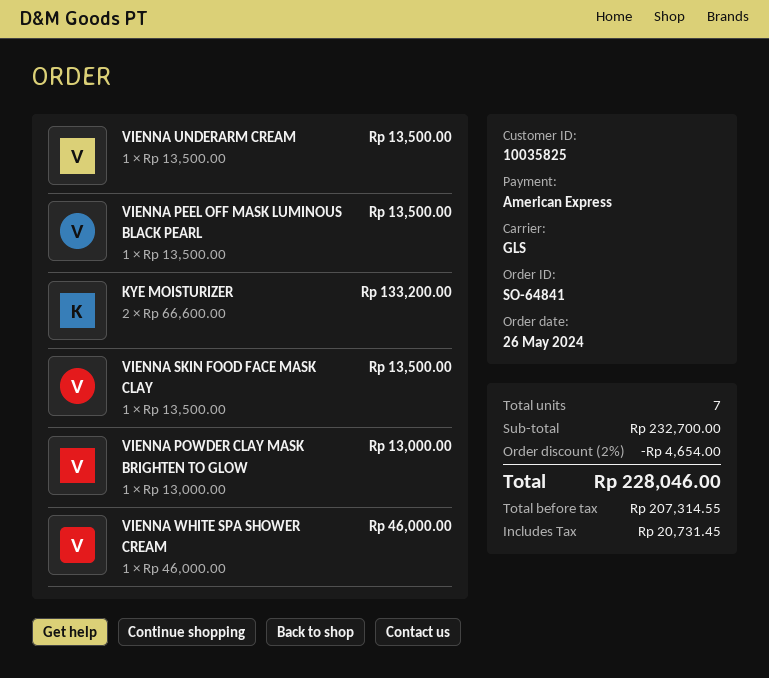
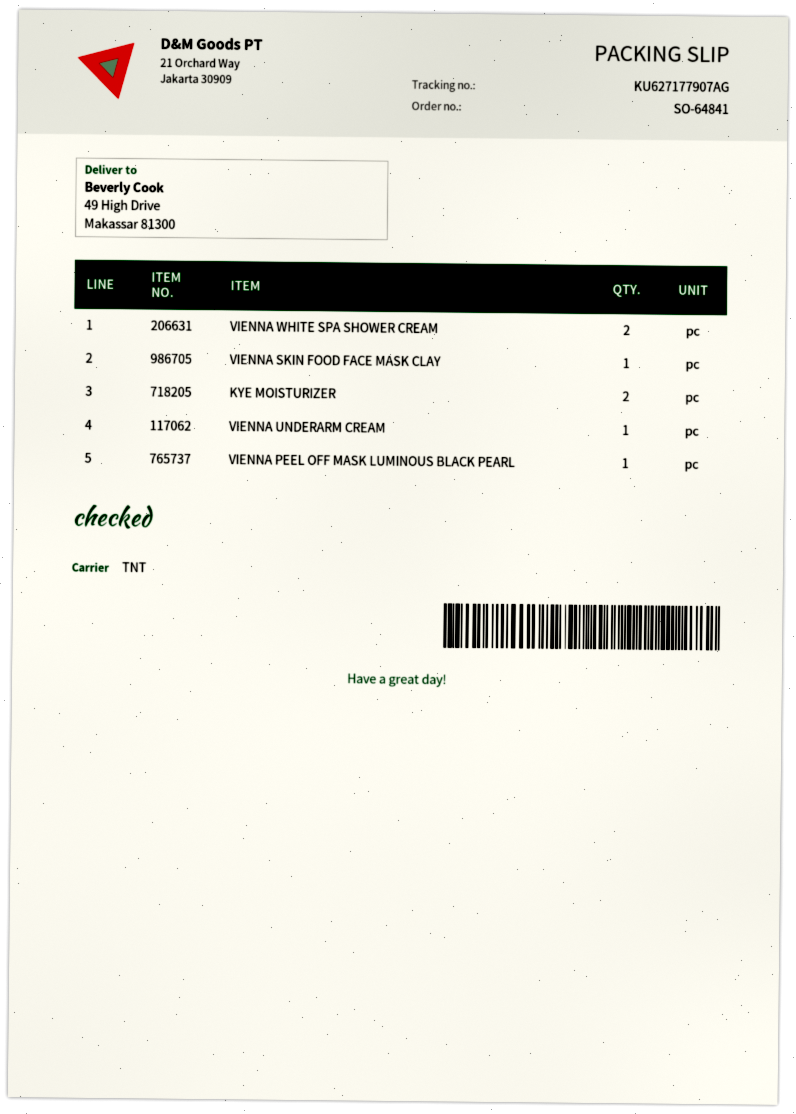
shipping method: GLS -> TNT
VIENNA POWDER CLAY MASK BRIGHTEN TO GLOW: 1 -> none
VIENNA WHITE SPA SHOWER CREAM: 1 -> 2

